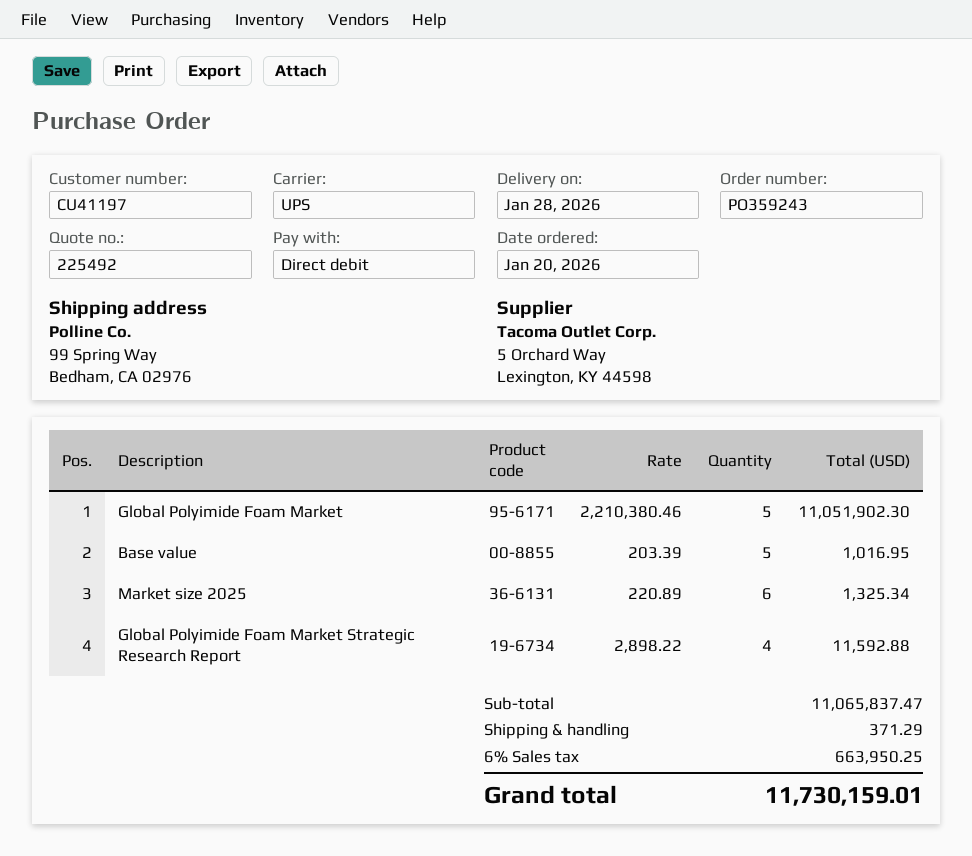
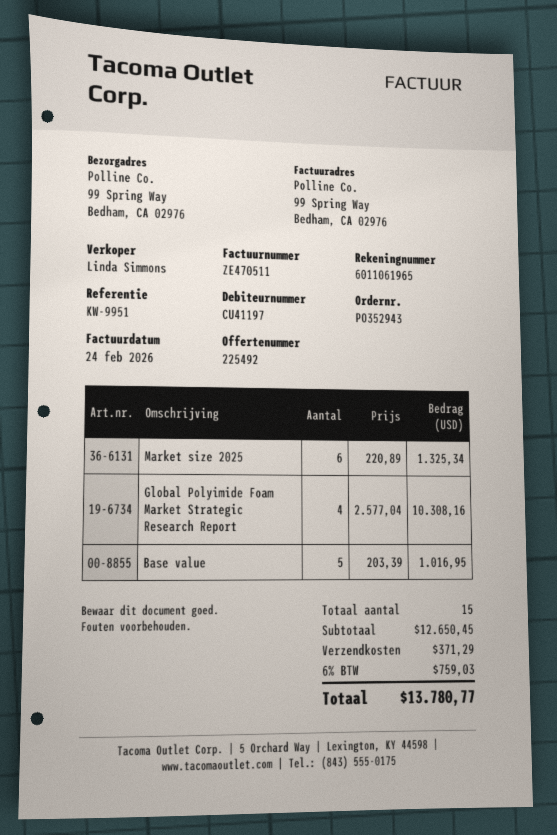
order number: PO359243 -> PO352943
Global Polyimide Foam Market: 5 x 2210380.46 = 11051902.30 -> none
Global Polyimide Foam Market Strategic Research Report: 4 x 2898.22 = 11592.88 -> 4 x 2577.04 = 10308.16
subtotal: 11065837.47 -> 12650.45
tax: 6% = 663950.25 -> 6% = 759.03
total: 11730159.01 -> 13780.77

